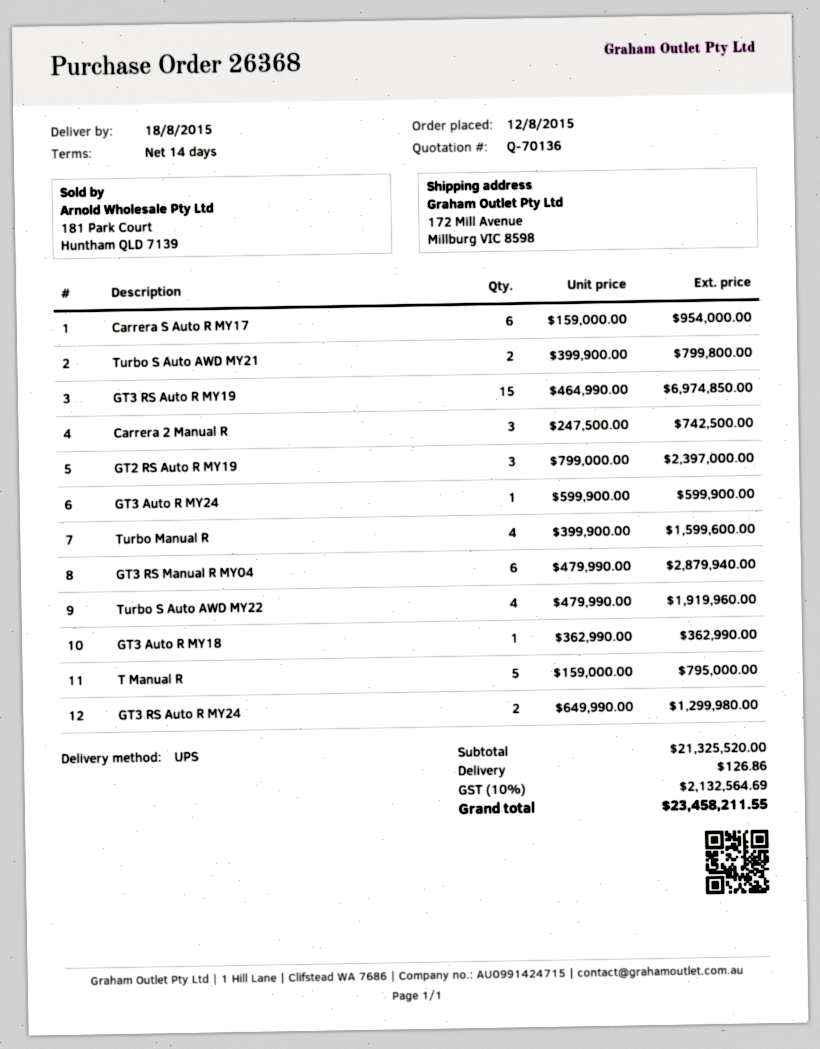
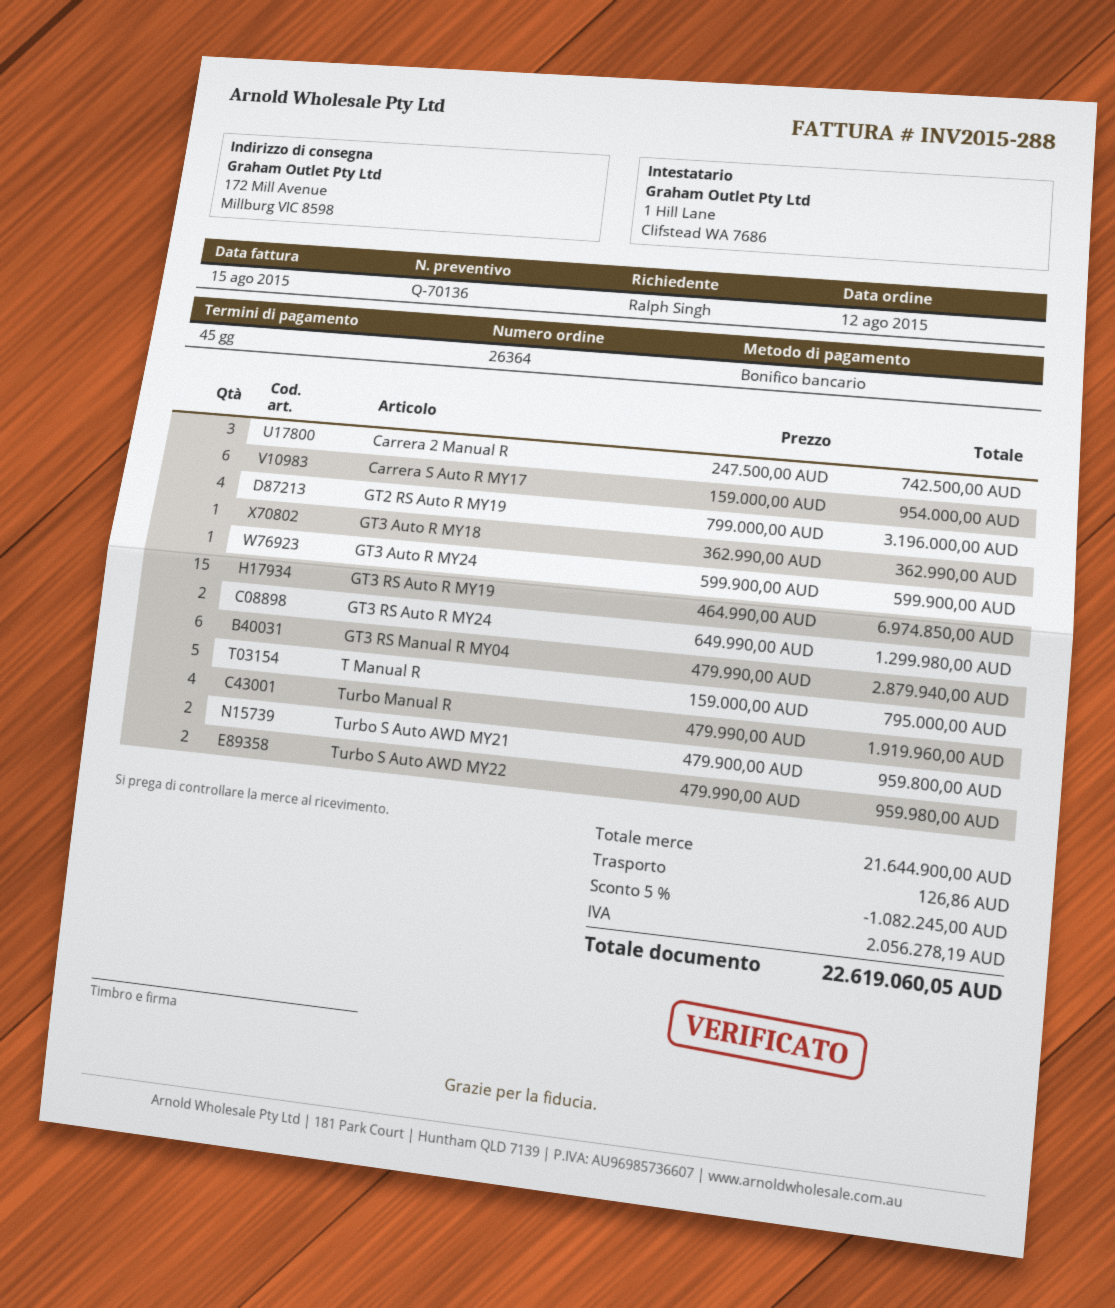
order number: 26368 -> 26364
payment terms: 14 days -> 45 days
Turbo S Auto AWD MY21: 2 x 399900.00 = 799800.00 -> 2 x 479900.00 = 959800.00
GT2 RS Auto R MY19: 3 x 799000.00 = 2397000.00 -> 4 x 799000.00 = 3196000.00
Turbo Manual R: 4 x 399900.00 = 1599600.00 -> 4 x 479990.00 = 1919960.00
Turbo S Auto AWD MY22: 4 x 479990.00 = 1919960.00 -> 2 x 479990.00 = 959980.00
subtotal: 21325520.00 -> 21644900.00
discount: none -> 5% = 1082245.00
tax: 2132564.69 -> 2056278.19
total: 23458211.55 -> 22619060.05

